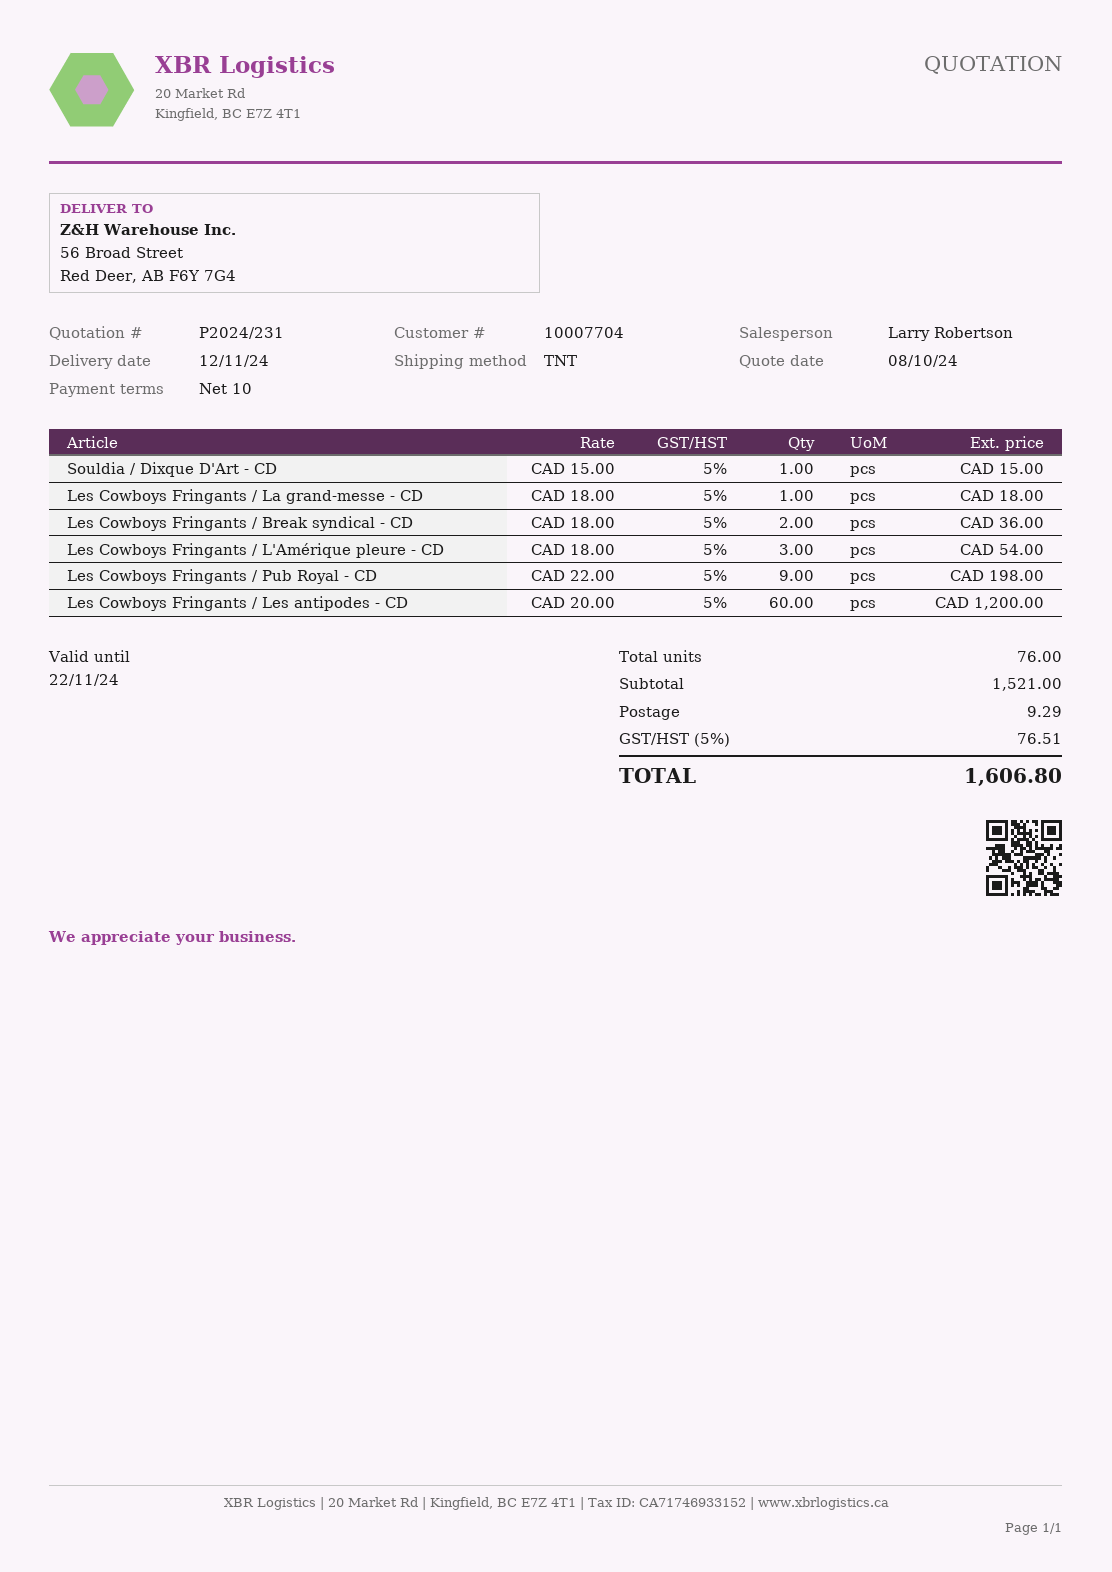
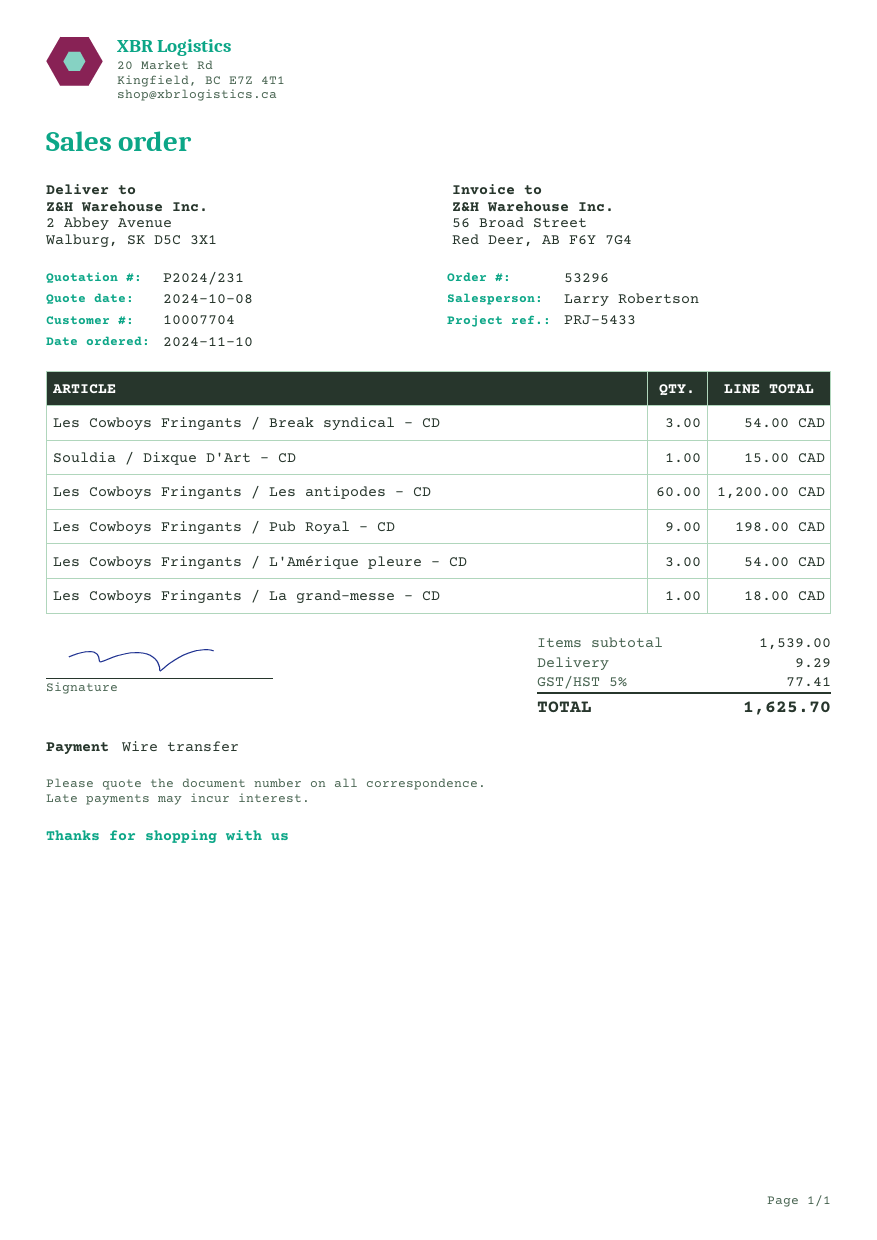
ship to: 56 Broad Street, Red Deer, AB F6Y 7G4 -> 2 Abbey Avenue, Walburg, SK D5C 3X1
Les Cowboys Fringants / Break syndical - CD: 2 for 36.00 -> 3 for 54.00
subtotal: 1521.00 -> 1539.00
tax: 5% = 76.51 -> 5% = 77.41
total: 1606.80 -> 1625.70

